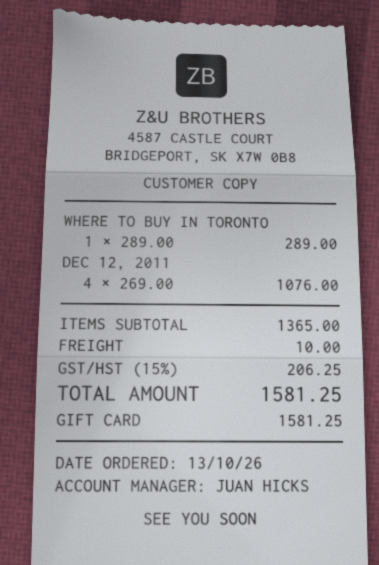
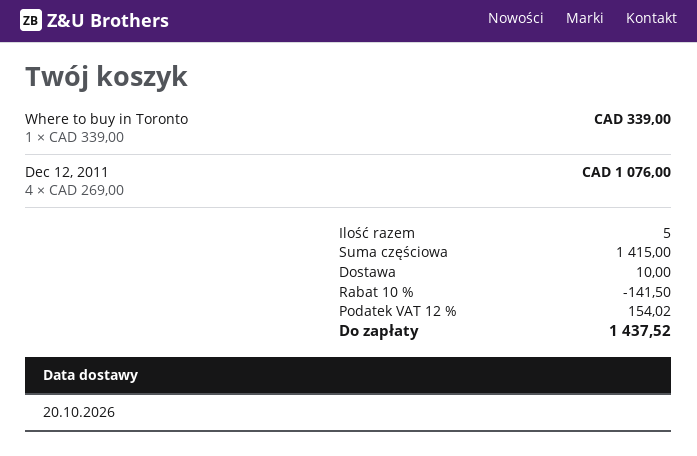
WHERE TO BUY IN TORONTO: 1 x 289.00 = 289.00 -> 1 x 339.00 = 339.00
subtotal: 1365.00 -> 1415.00
discount: none -> 10% = 141.50
tax: 15% = 206.25 -> 12% = 154.02
total: 1581.25 -> 1437.52

